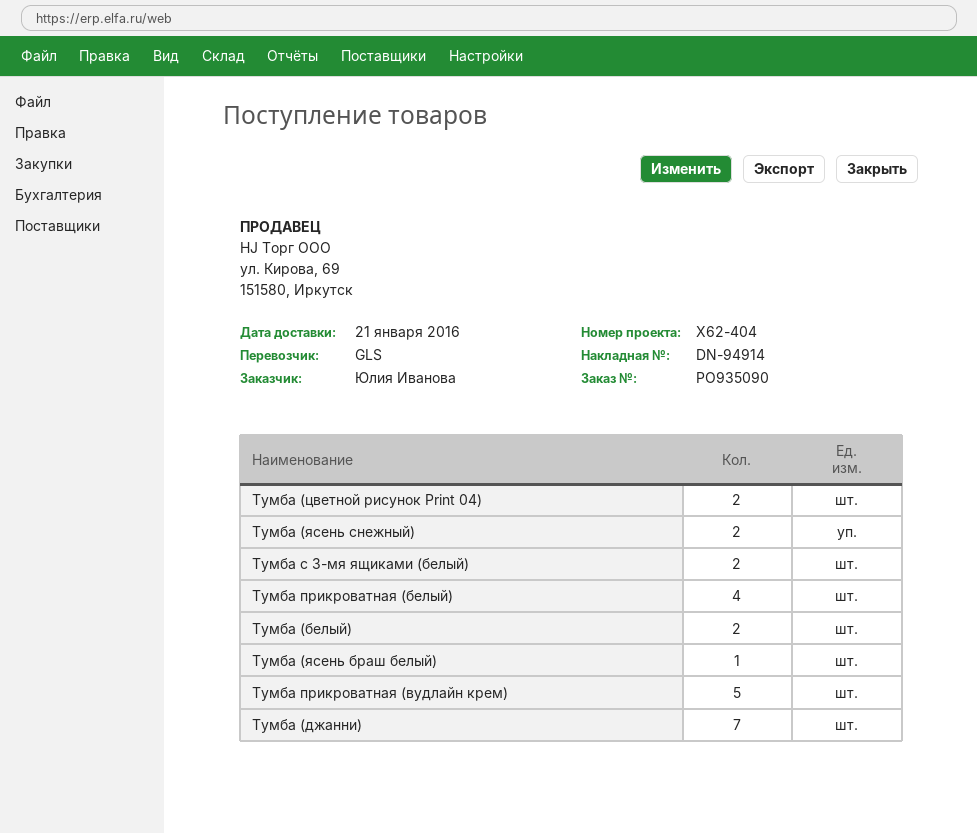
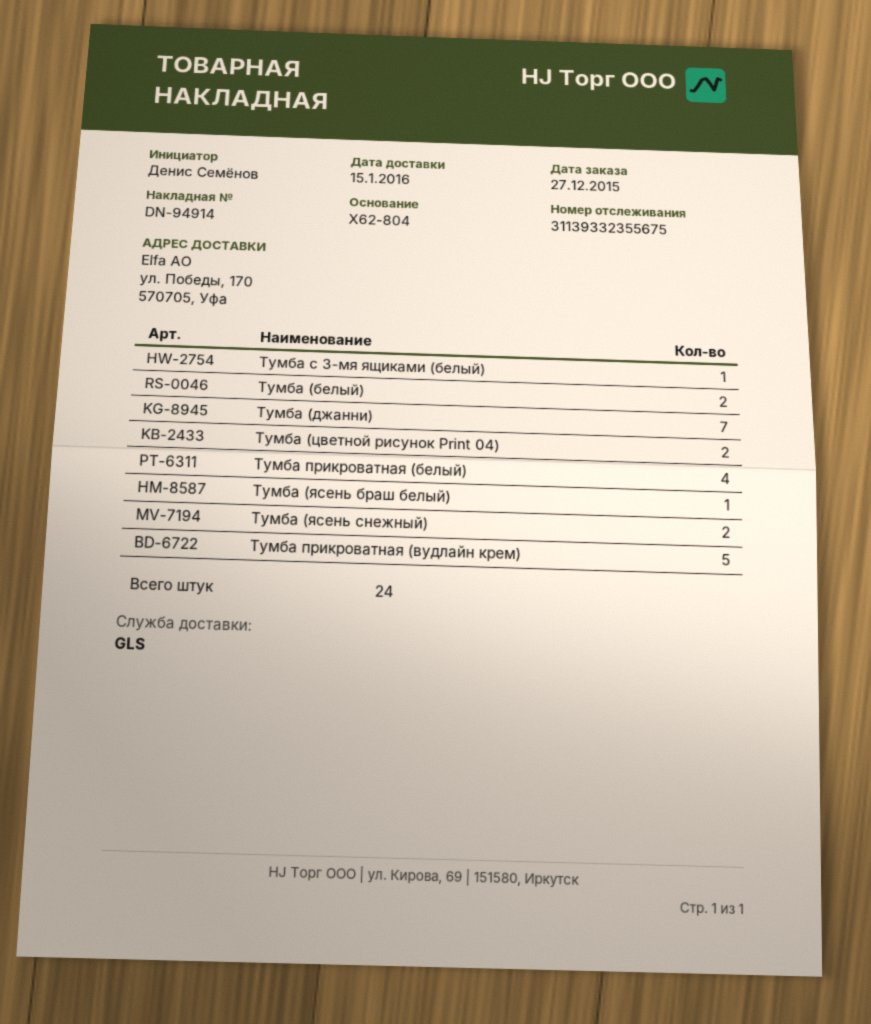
delivery date: 2016-01-21 -> 2016-01-15
reference: X62-404 -> X62-804
ordered by: Юлия Иванова -> Денис Семёнов
Тумба с 3-мя ящиками (белый): 2 -> 1

